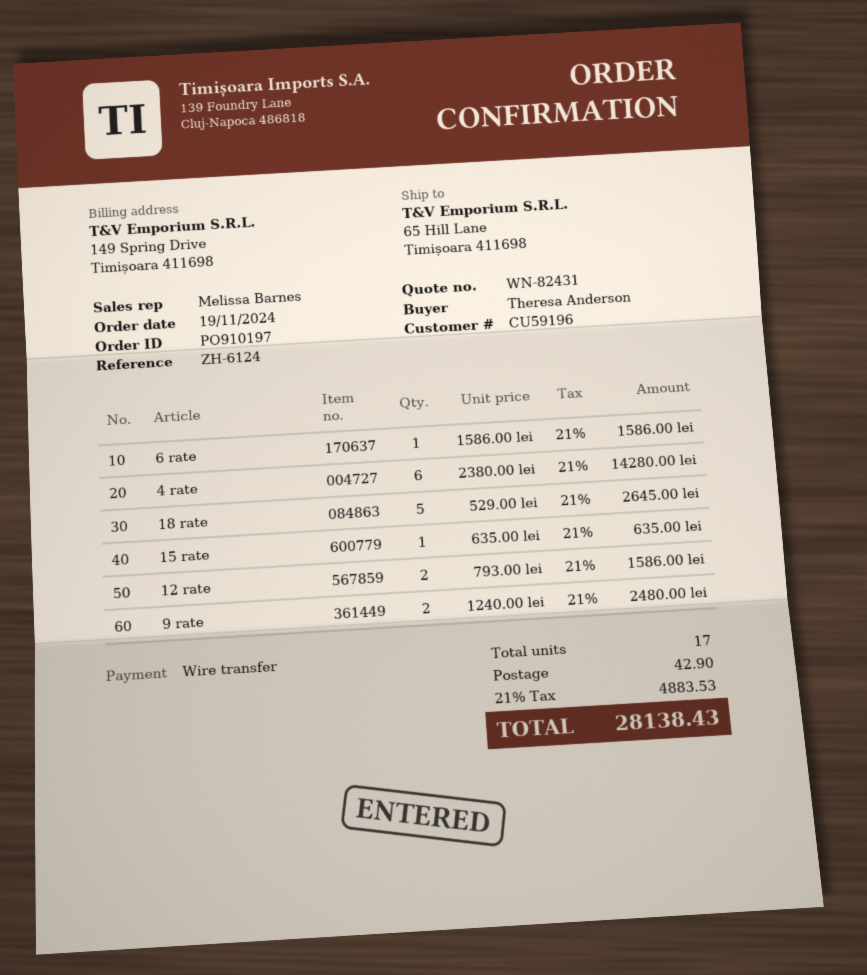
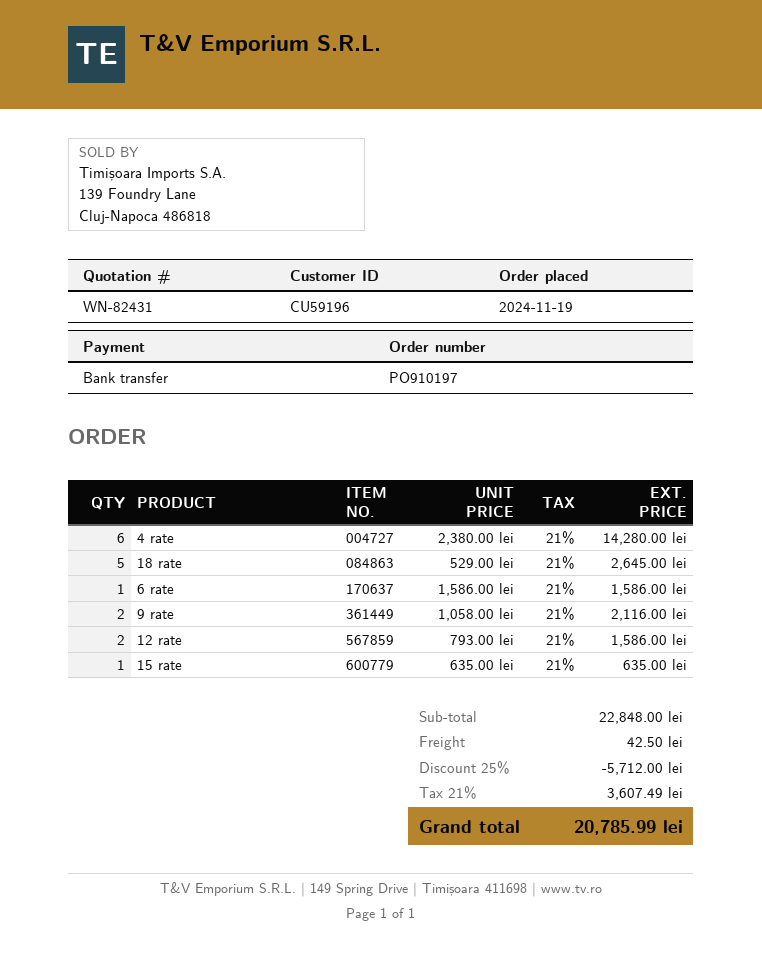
9 rate: 2 x 1240.00 = 2480.00 -> 2 x 1058.00 = 2116.00
discount: none -> 25% = 5712.00
shipping: 42.90 -> 42.50
tax: 21% = 4883.53 -> 21% = 3607.49
total: 28138.43 -> 20785.99

